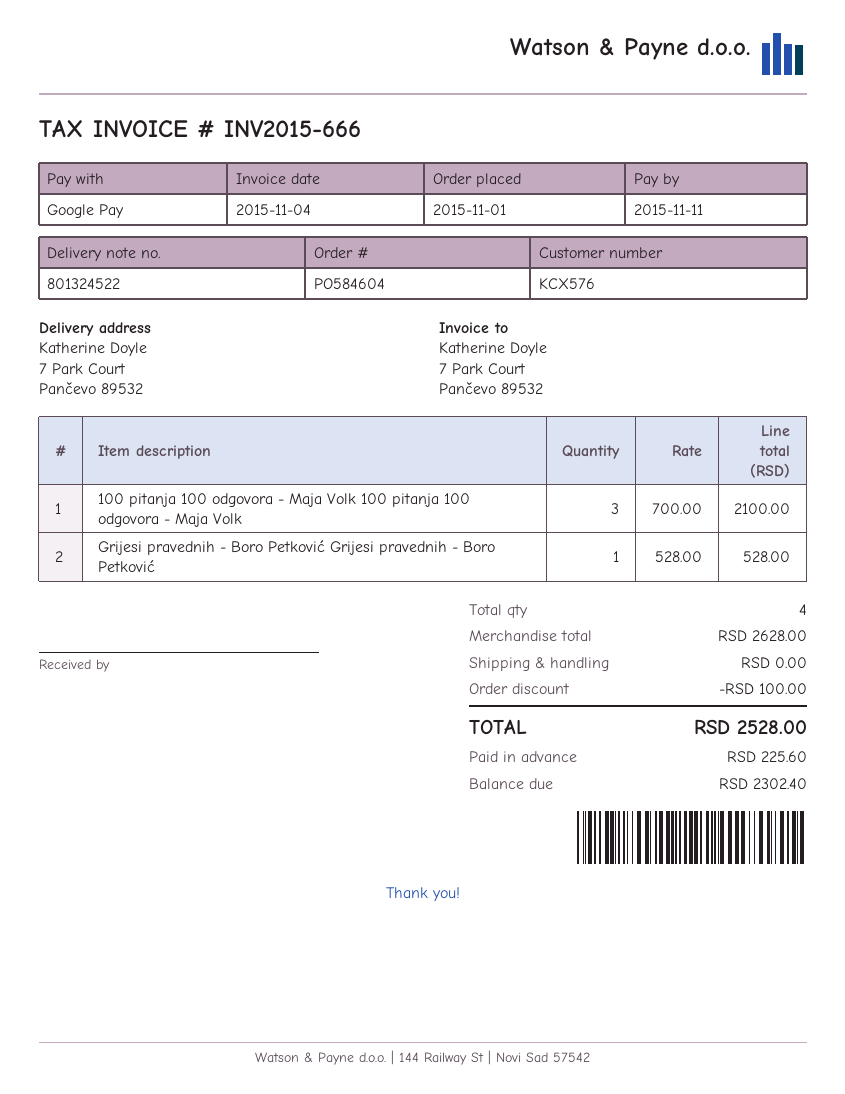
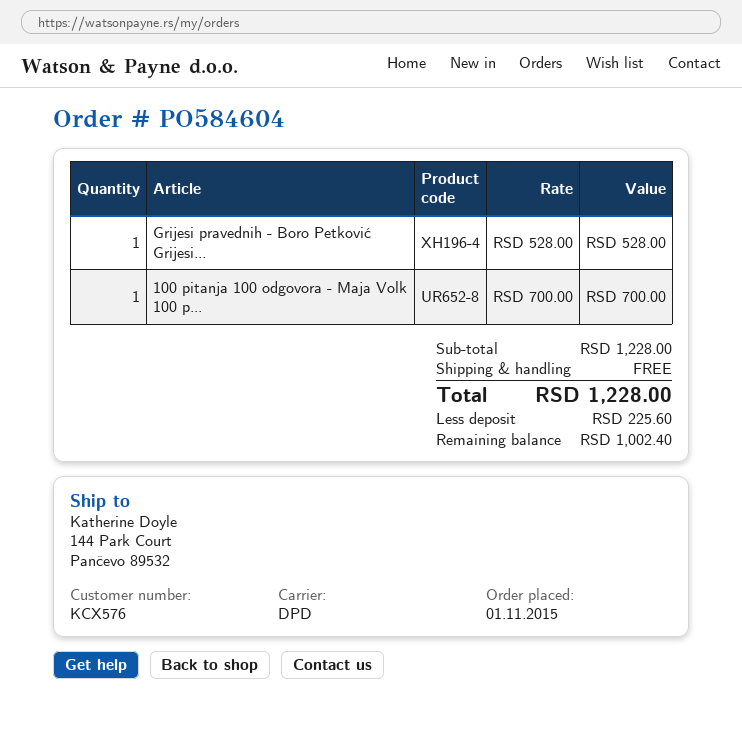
ship to: 7 Park Court, Pančevo 89532 -> 144 Park Court, Pančevo 89532
100 pitanja 100 odgovora - Maja Volk 100 pitanja 100 odgovora - Maja Volk: 3 x 700.00 = 2100.00 -> 1 x 700.00 = 700.00
subtotal: 2628.00 -> 1228.00
discount: 100.00 -> none
total: 2528.00 -> 1228.00
balance: 2302.40 -> 1002.40

